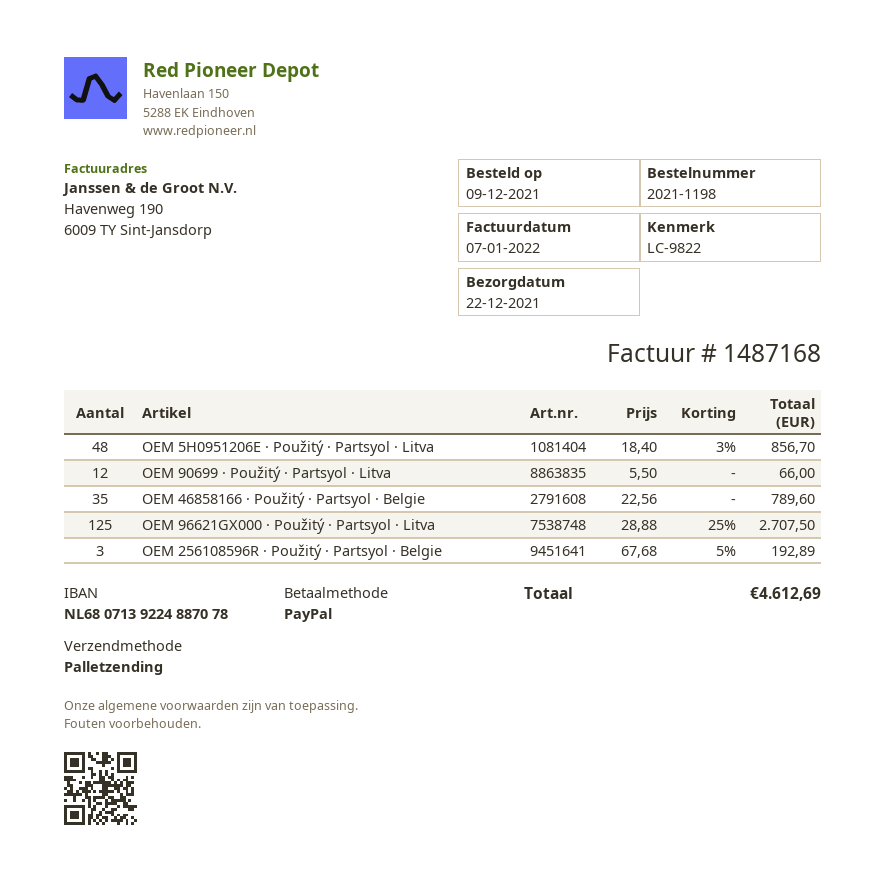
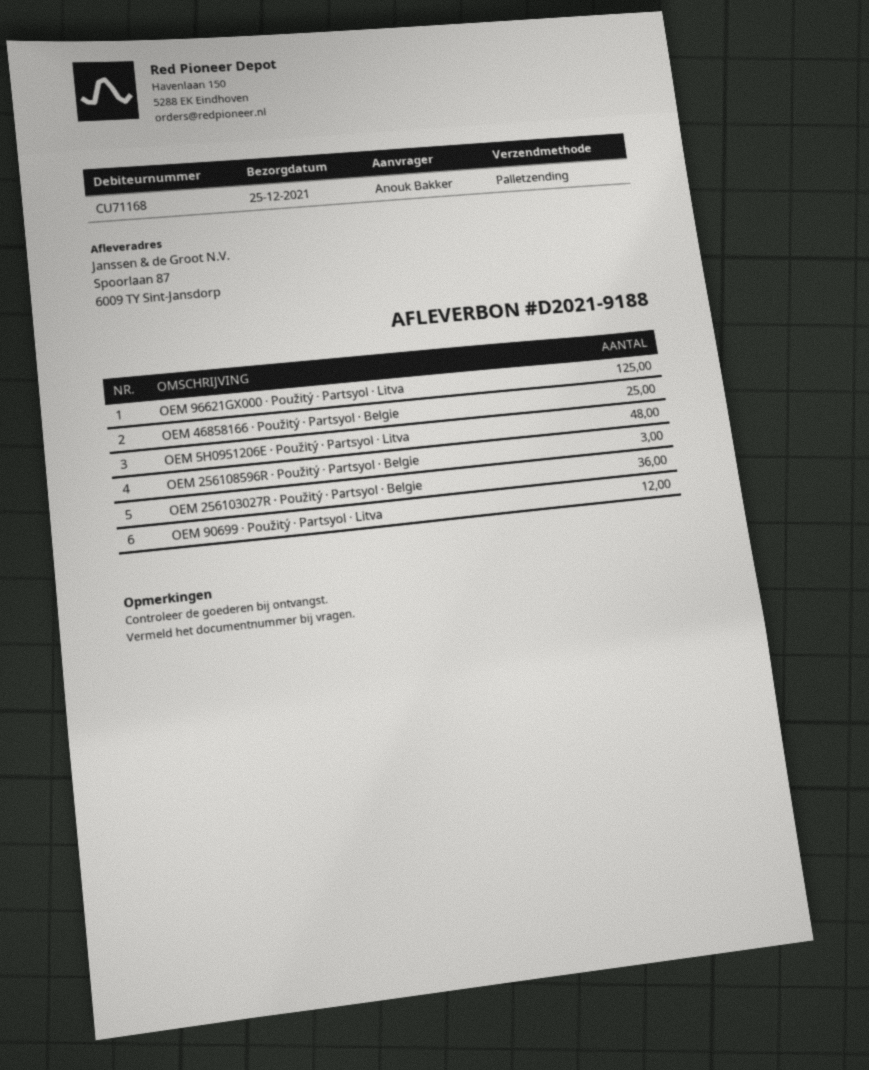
delivery date: 2021-12-22 -> 2021-12-25
OEM 46858166 · Použitý · Partsyol · Belgie: 35 -> 25
OEM 256103027R · Použitý · Partsyol · Belgie: none -> 36

